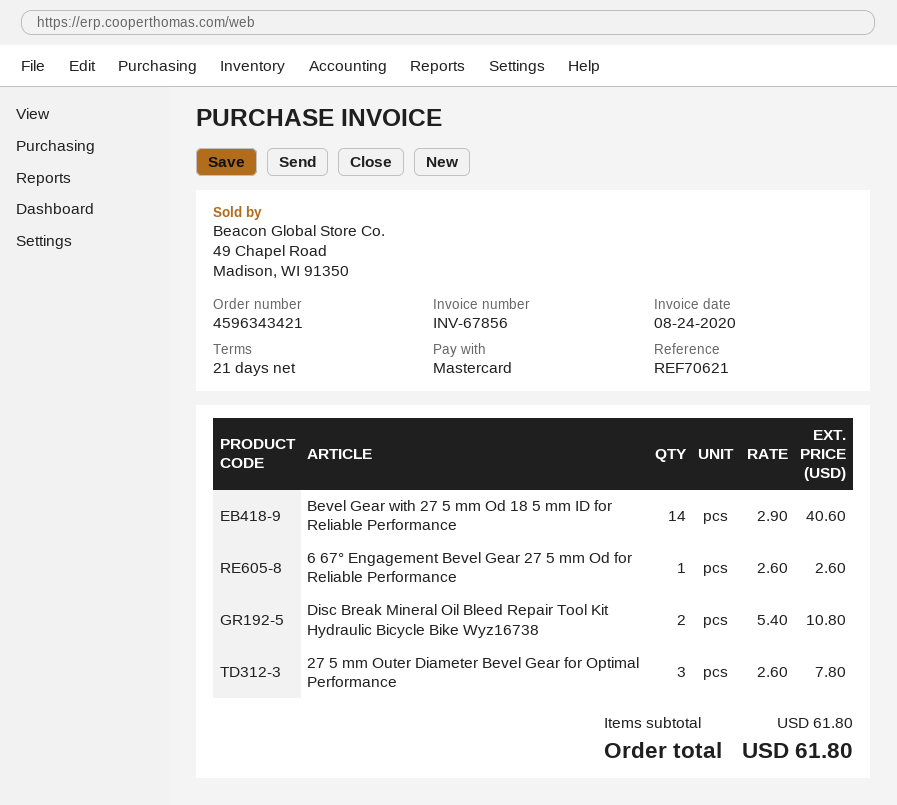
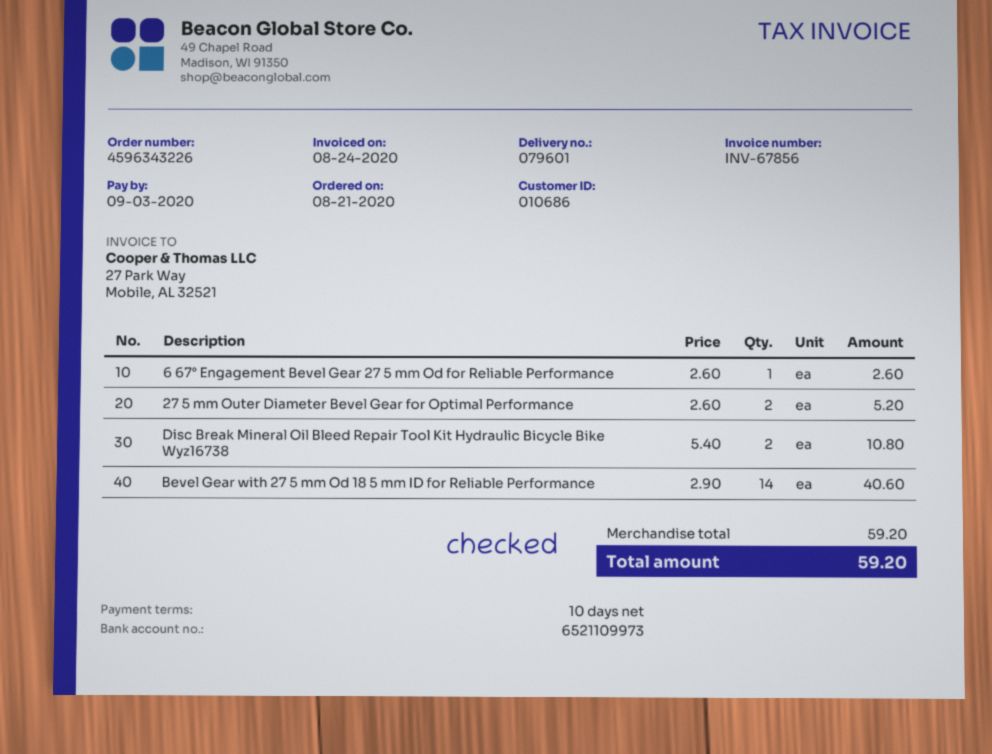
order number: 4596343421 -> 4596343226
payment terms: 21 days -> 10 days
27 5 mm Outer Diameter Bevel Gear for Optimal Performance: 3 x 2.60 = 7.80 -> 2 x 2.60 = 5.20
subtotal: 61.80 -> 59.20
total: 61.80 -> 59.20

